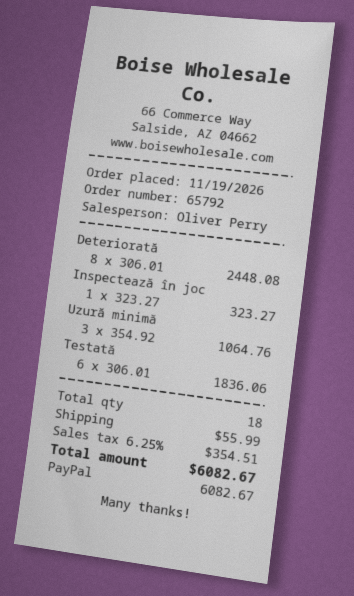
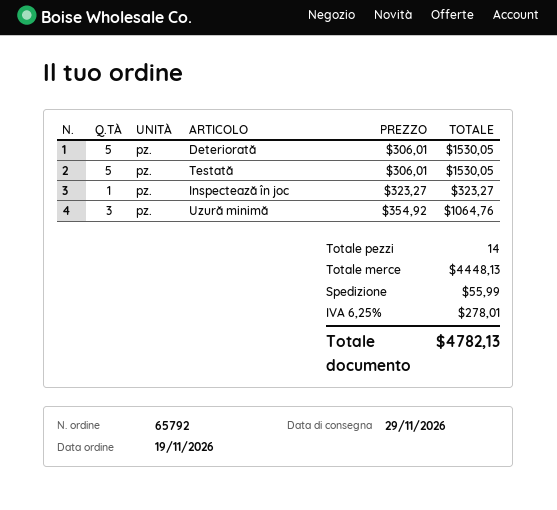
Deteriorată: 8 x 306.01 = 2448.08 -> 5 x 306.01 = 1530.05
Testată: 6 x 306.01 = 1836.06 -> 5 x 306.01 = 1530.05
total quantity: 18 -> 14
tax: 6.25% = 354.51 -> 6.25% = 278.01
total: 6082.67 -> 4782.13

